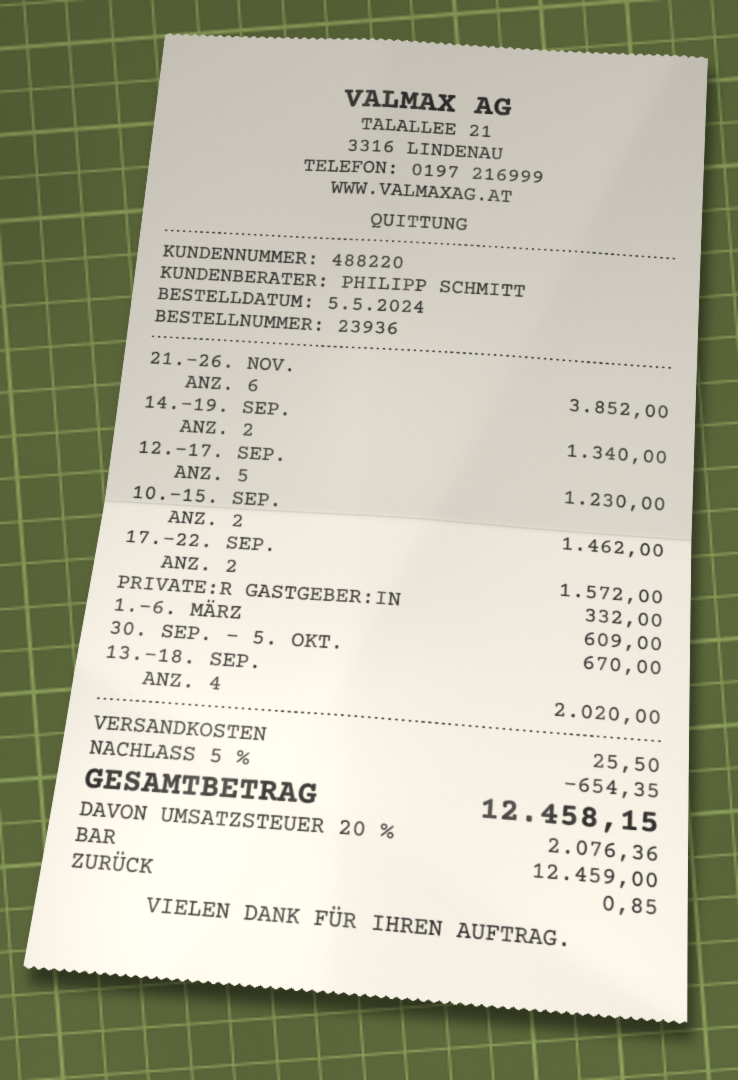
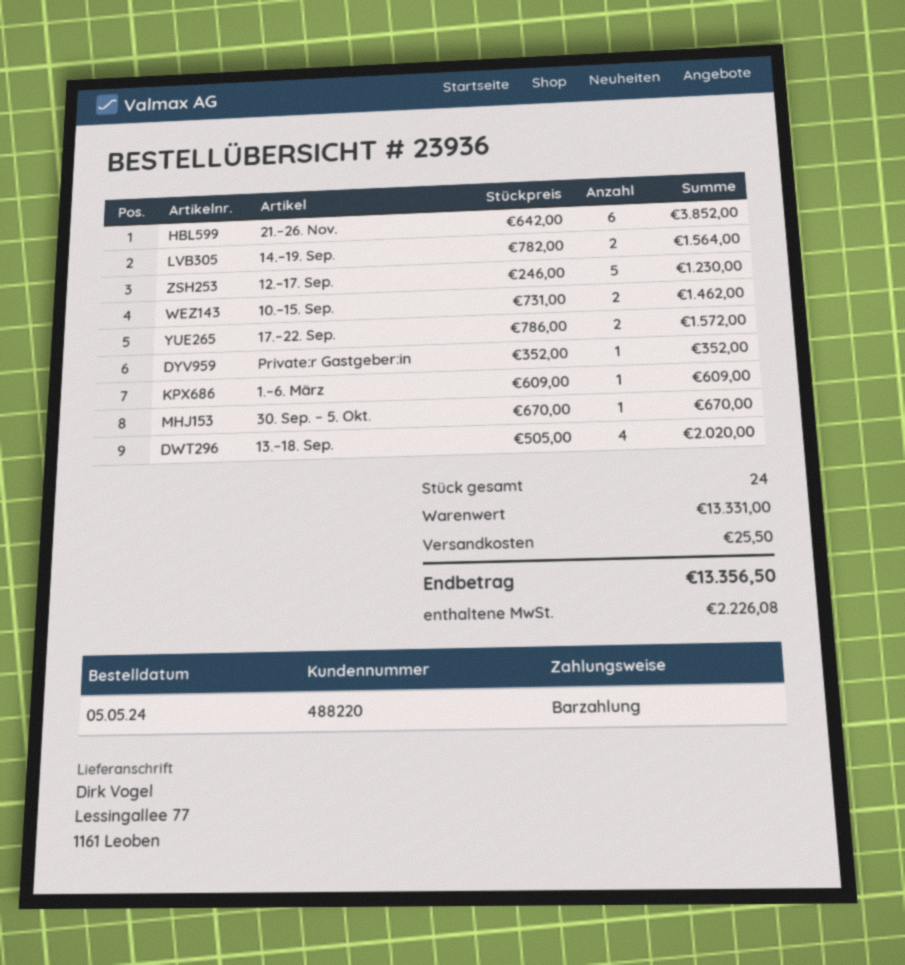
14.–19. SEP.: 2 for 1340.00 -> 2 for 1564.00
PRIVATE:R GASTGEBER:IN: 1 for 332.00 -> 1 for 352.00
discount: 5% = 654.35 -> none
tax: 2076.36 -> 2226.08
total: 12458.15 -> 13356.50

